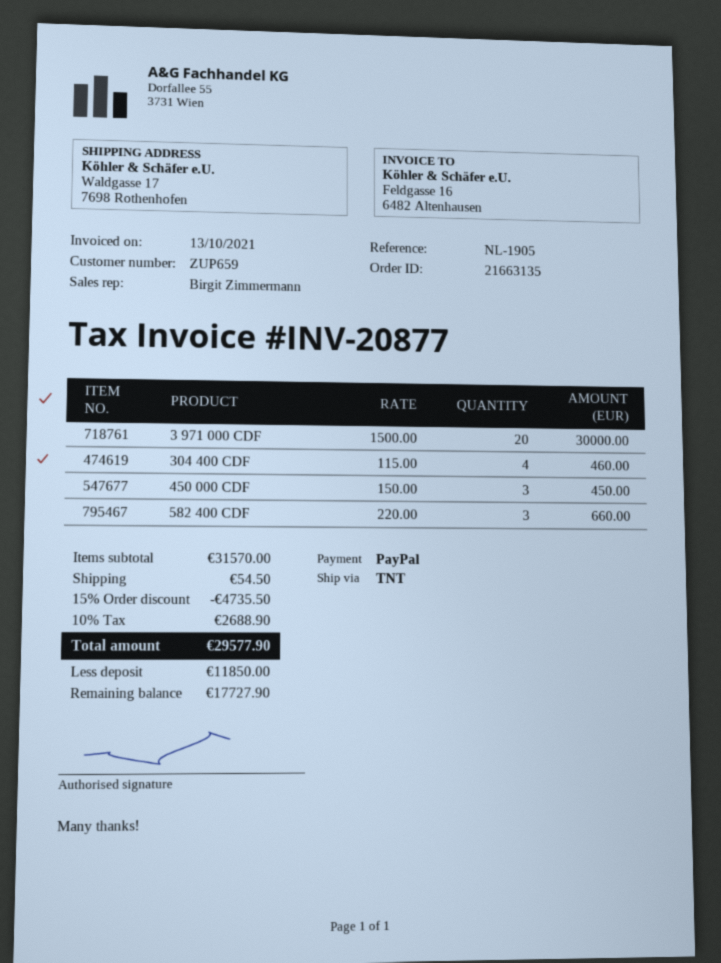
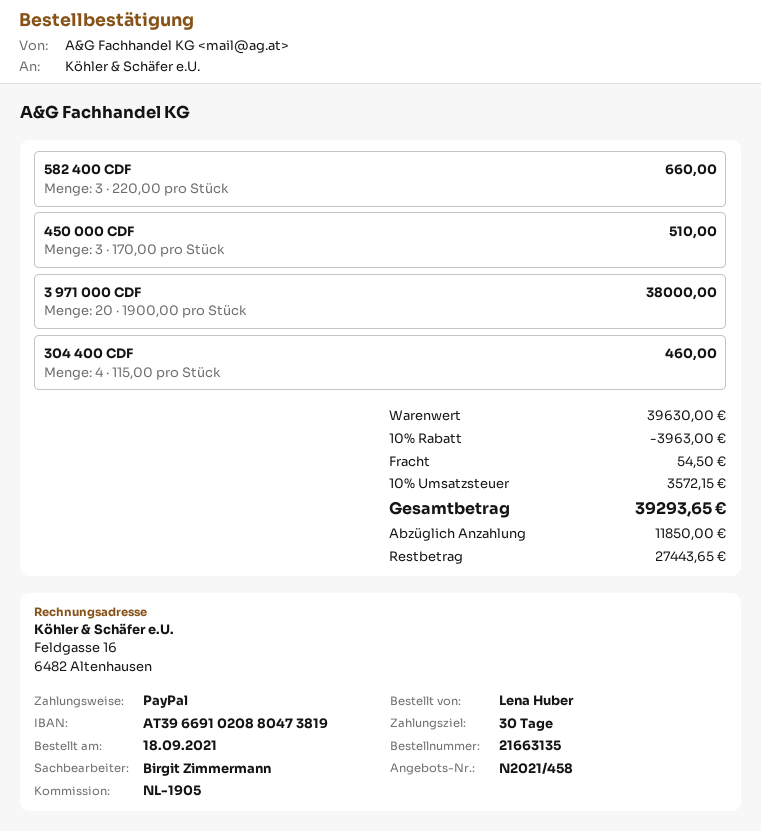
3 971 000 CDF: 20 x 1500.00 = 30000.00 -> 20 x 1900.00 = 38000.00
450 000 CDF: 3 x 150.00 = 450.00 -> 3 x 170.00 = 510.00
subtotal: 31570.00 -> 39630.00
discount: 15% = 4735.50 -> 10% = 3963.00
tax: 10% = 2688.90 -> 10% = 3572.15
total: 29577.90 -> 39293.65
balance: 17727.90 -> 27443.65

